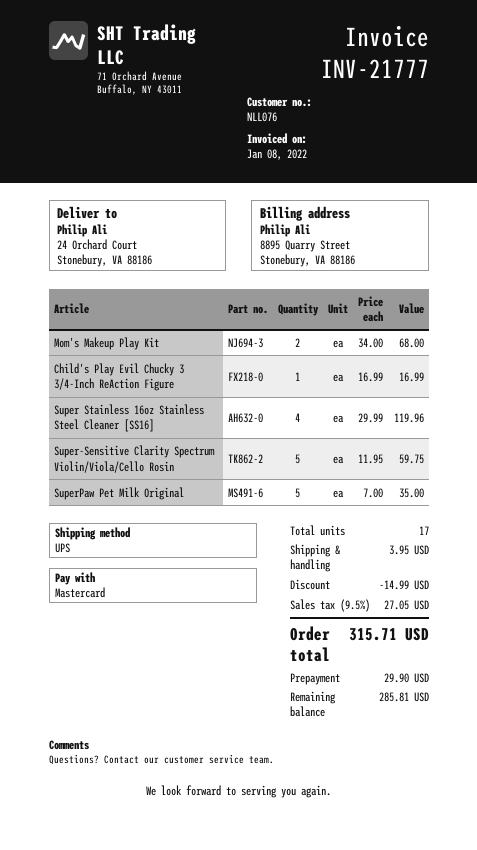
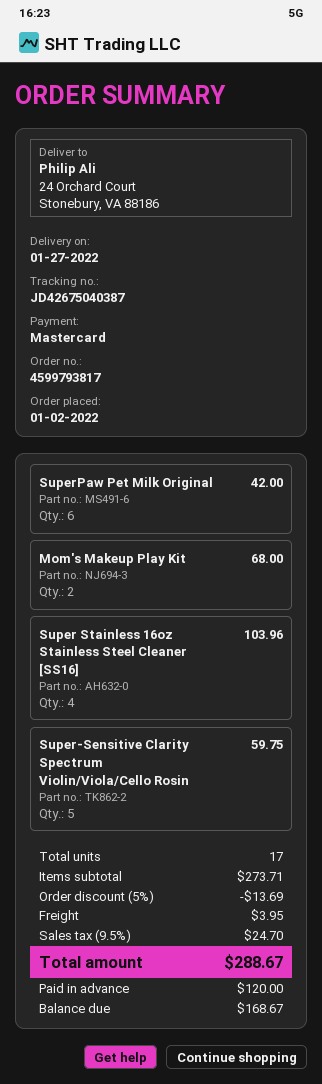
Child's Play Evil Chucky 3 3/4-Inch ReAction Figure: 1 for 16.99 -> none
Super Stainless 16oz Stainless Steel Cleaner [SS16]: 4 for 119.96 -> 4 for 103.96
SuperPaw Pet Milk Original: 5 for 35.00 -> 6 for 42.00
discount: 14.99 -> 13.69
tax: 9.5% = 27.05 -> 9.5% = 24.70
total: 315.71 -> 288.67
deposit: 29.90 -> 120.00
balance: 285.81 -> 168.67

